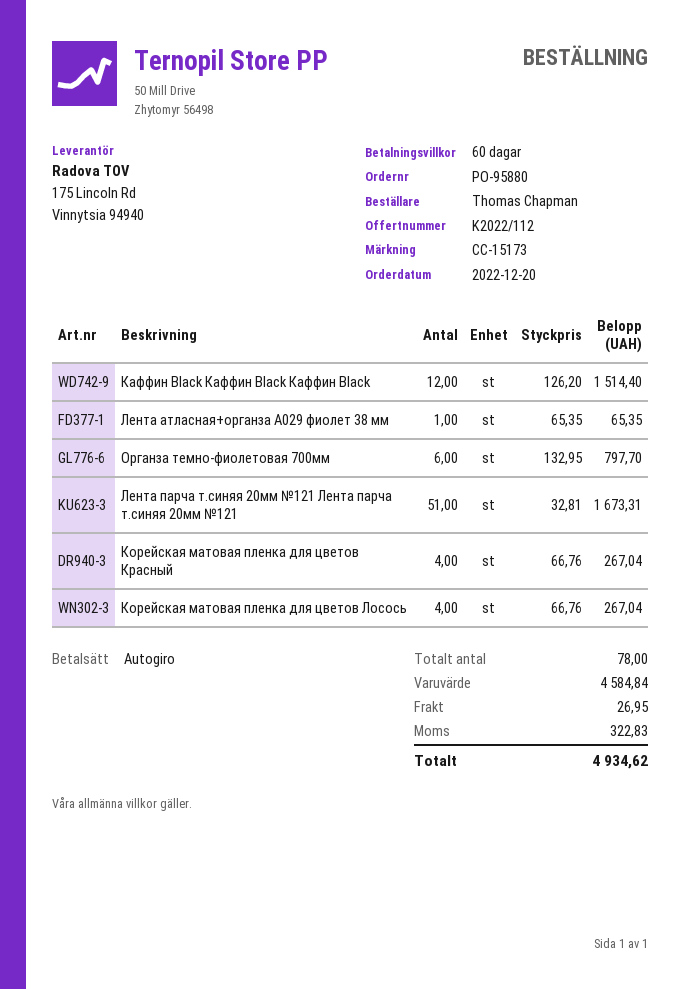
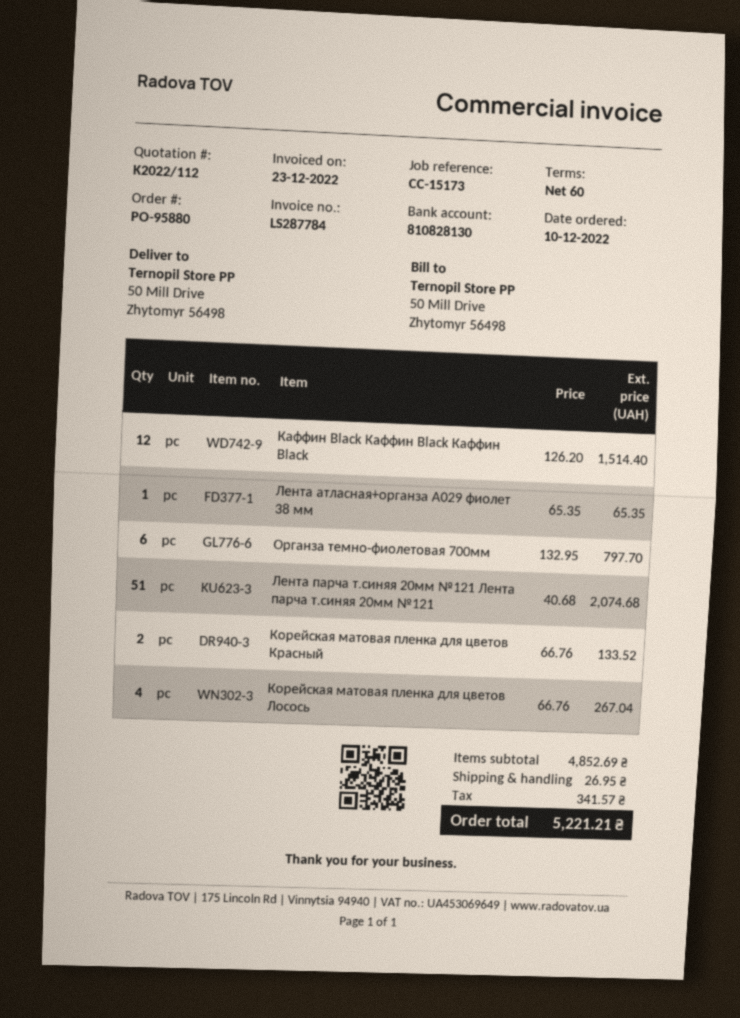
order date: 2022-12-20 -> 2022-12-10
Лента парча т.синяя 20мм №121 Лента парча т.синяя 20мм №121: 51 x 32.81 = 1673.31 -> 51 x 40.68 = 2074.68
Корейская матовая пленка для цветов Красный: 4 x 66.76 = 267.04 -> 2 x 66.76 = 133.52
subtotal: 4584.84 -> 4852.69
tax: 322.83 -> 341.57
total: 4934.62 -> 5221.21

